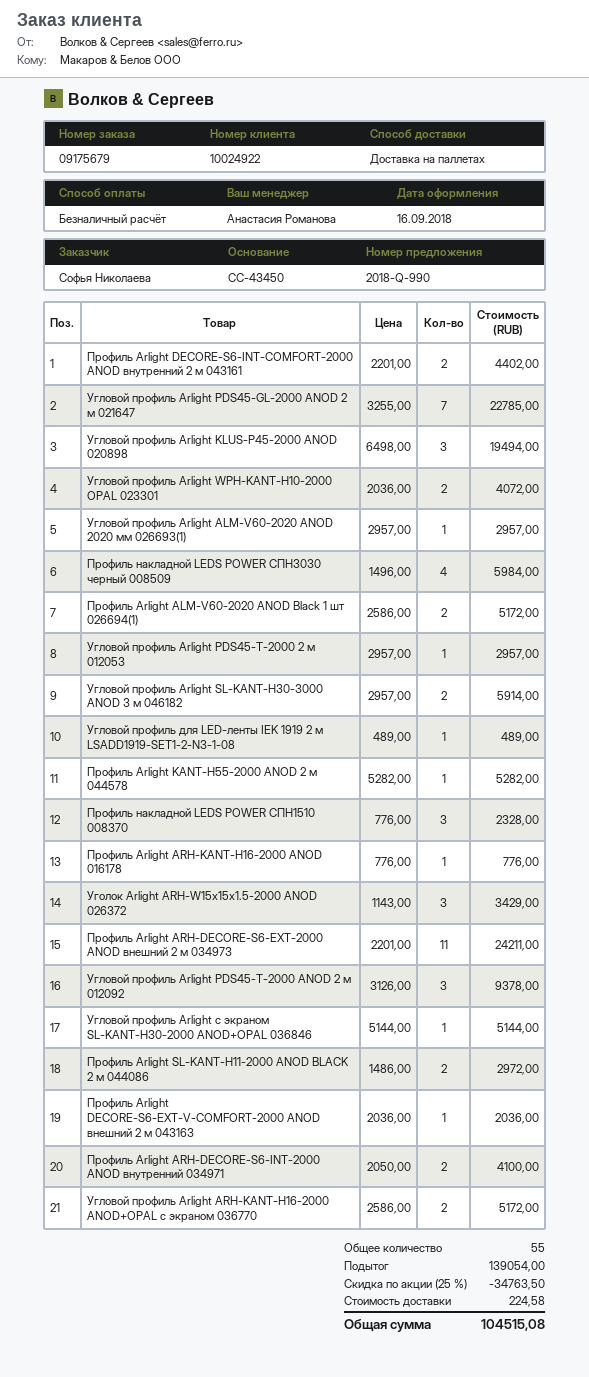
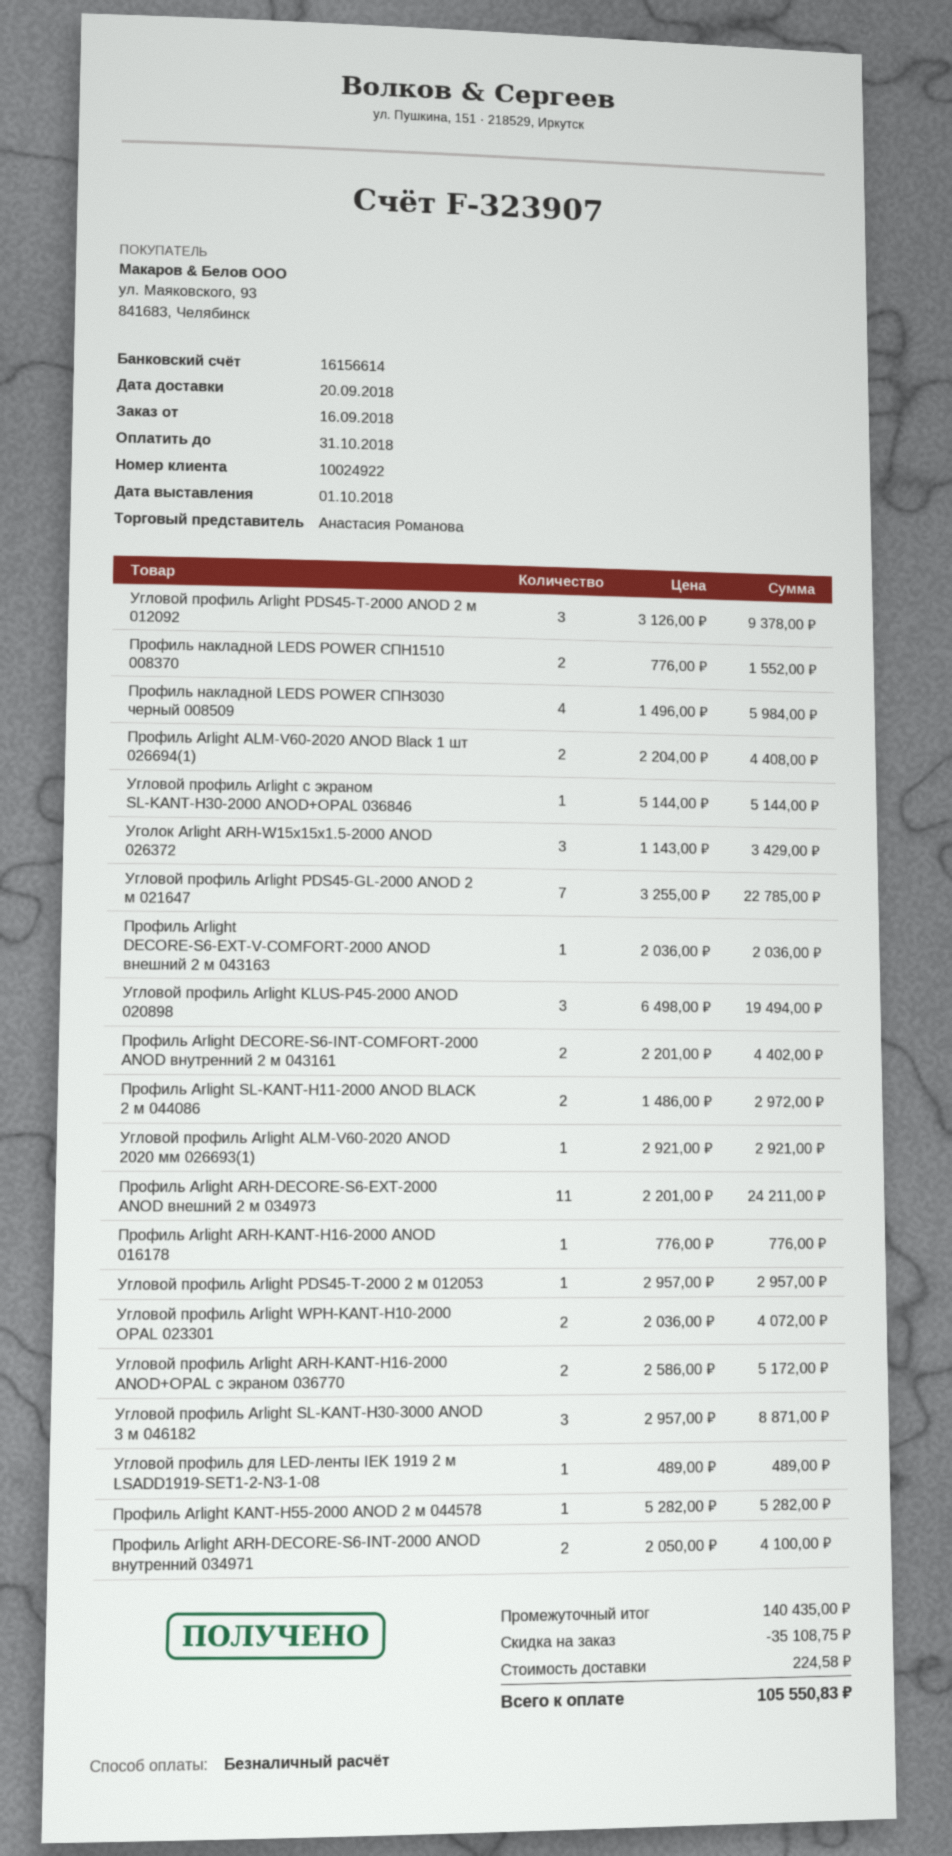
Угловой профиль Arlight ALM-V60-2020 ANOD 2020 мм 026693(1): 1 x 2957.00 = 2957.00 -> 1 x 2921.00 = 2921.00
Профиль Arlight ALM-V60-2020 ANOD Black 1 шт 026694(1): 2 x 2586.00 = 5172.00 -> 2 x 2204.00 = 4408.00
Угловой профиль Arlight SL-KANT-H30-3000 ANOD 3 м 046182: 2 x 2957.00 = 5914.00 -> 3 x 2957.00 = 8871.00
Профиль накладной LEDS POWER СПН1510 008370: 3 x 776.00 = 2328.00 -> 2 x 776.00 = 1552.00
subtotal: 139054.00 -> 140435.00
discount: 34763.50 -> 35108.75
total: 104515.08 -> 105550.83

